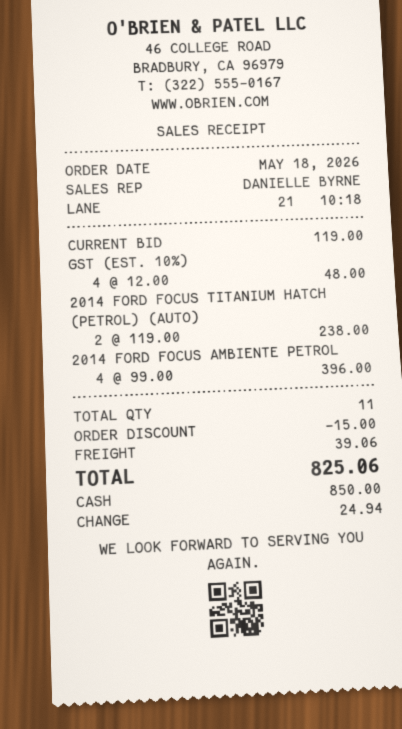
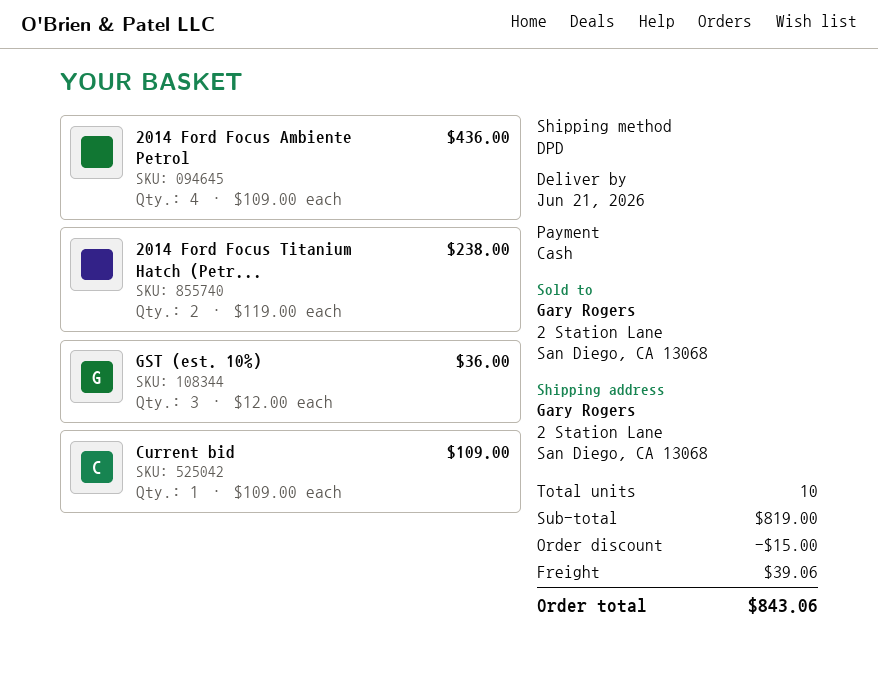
CURRENT BID: 1 x 119.00 = 119.00 -> 1 x 109.00 = 109.00
GST (EST. 10%): 4 x 12.00 = 48.00 -> 3 x 12.00 = 36.00
2014 FORD FOCUS AMBIENTE PETROL: 4 x 99.00 = 396.00 -> 4 x 109.00 = 436.00
total quantity: 11 -> 10
total: 825.06 -> 843.06

